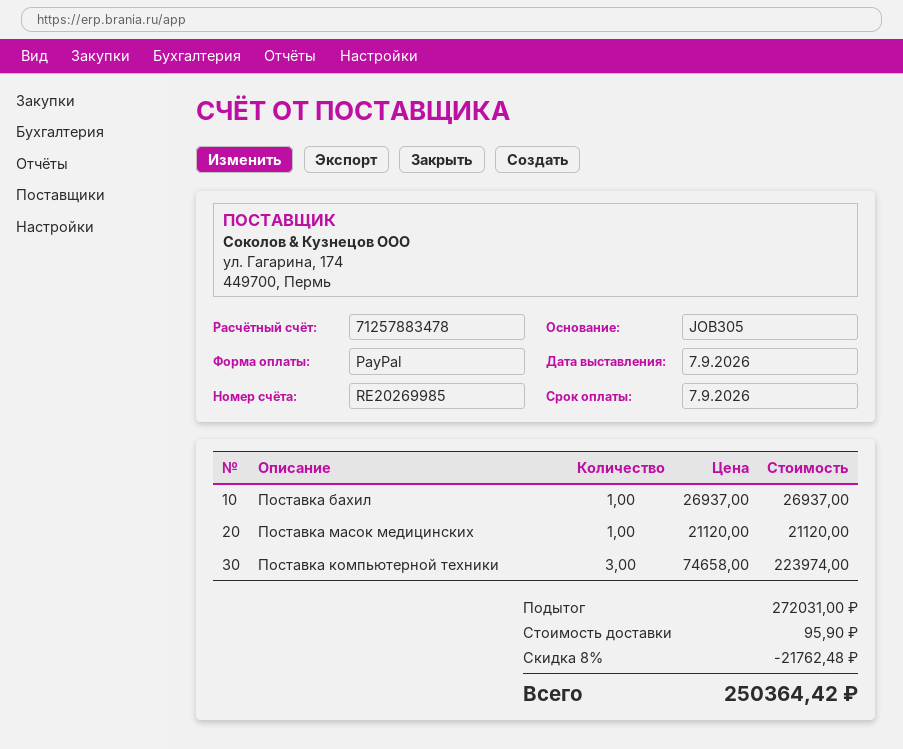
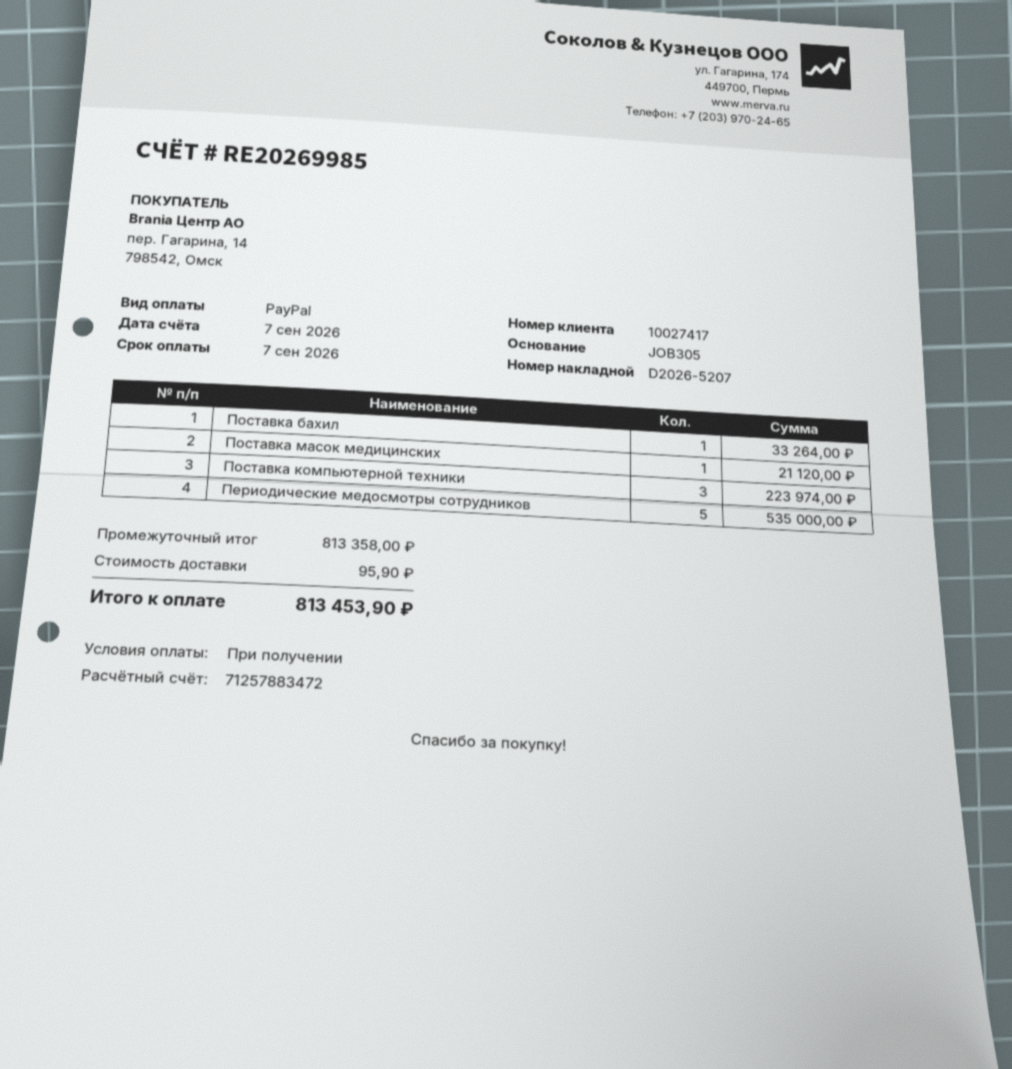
bank account: 71257883478 -> 71257883472
Поставка бахил: 1 for 26937.00 -> 1 for 33264.00
Периодические медосмотры сотрудников: none -> 5 for 535000.00
subtotal: 272031.00 -> 813358.00
discount: 8% = 21762.48 -> none
total: 250364.42 -> 813453.90

